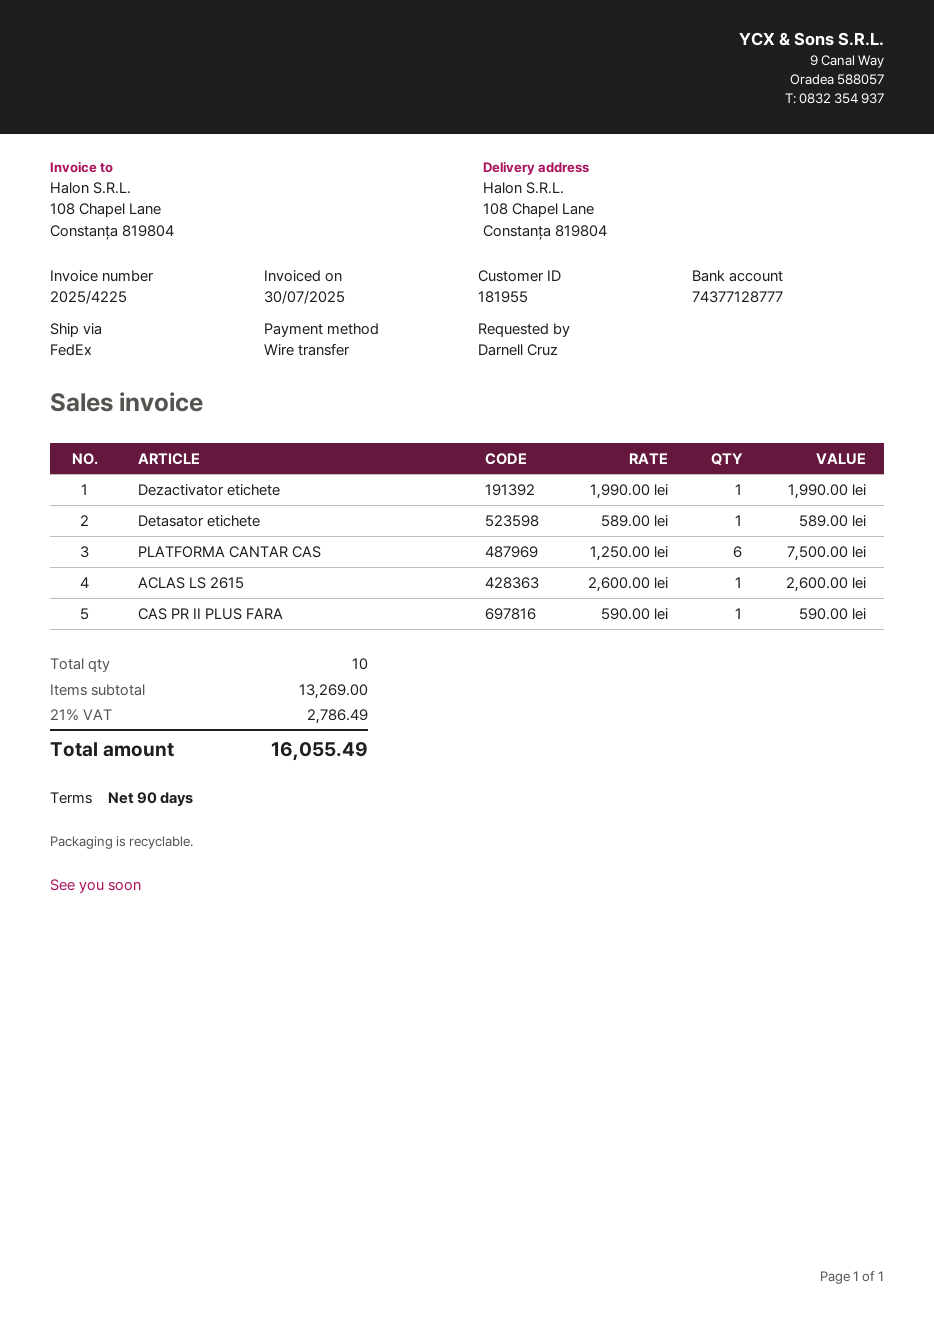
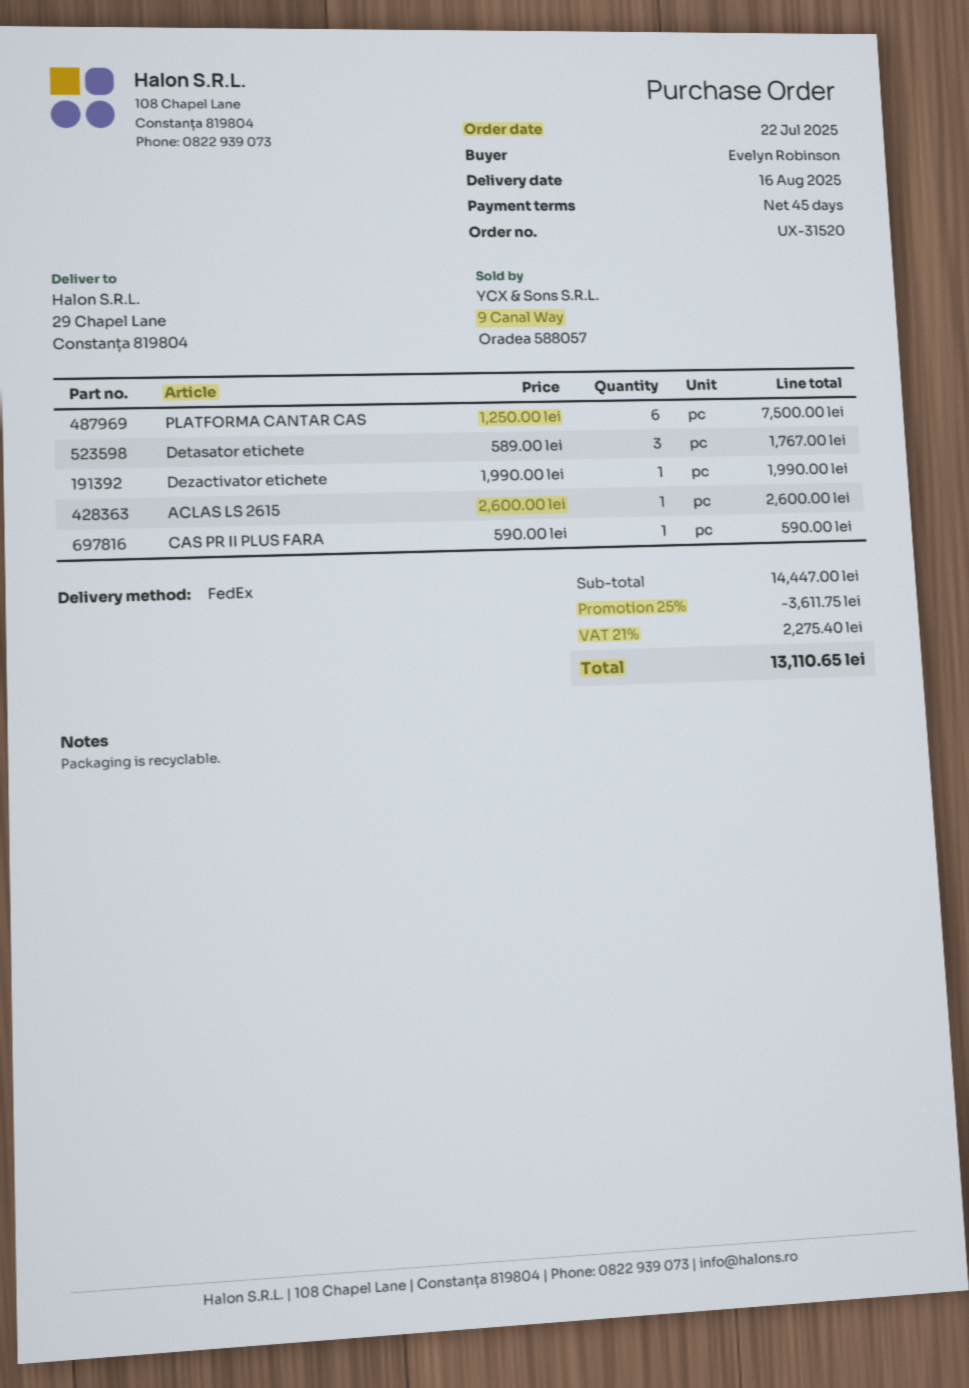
payment terms: 90 days -> 45 days
ordered by: Darnell Cruz -> Evelyn Robinson
ship to: 108 Chapel Lane, Constanța 819804 -> 29 Chapel Lane, Constanța 819804
Detasator etichete: 1 x 589.00 = 589.00 -> 3 x 589.00 = 1767.00
subtotal: 13269.00 -> 14447.00
discount: none -> 25% = 3611.75
tax: 21% = 2786.49 -> 21% = 2275.40
total: 16055.49 -> 13110.65

